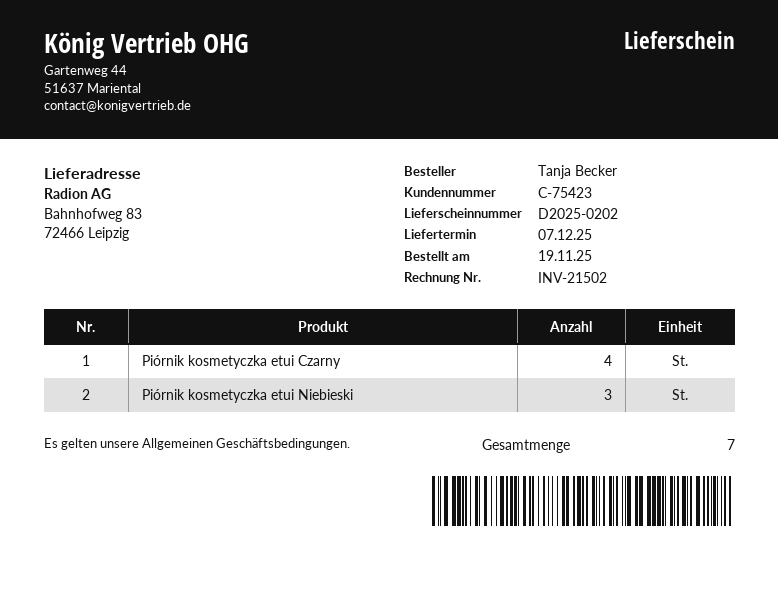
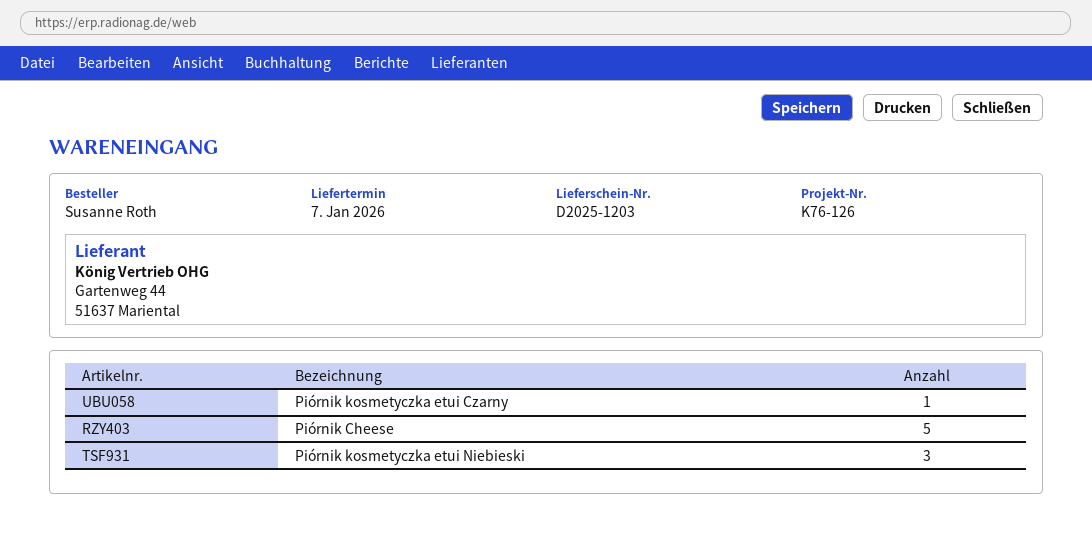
delivery note number: D2025-0202 -> D2025-1203
delivery date: 2025-12-07 -> 2026-01-07
ordered by: Tanja Becker -> Susanne Roth
Piórnik kosmetyczka etui Czarny: 4 -> 1
Piórnik Cheese: none -> 5

